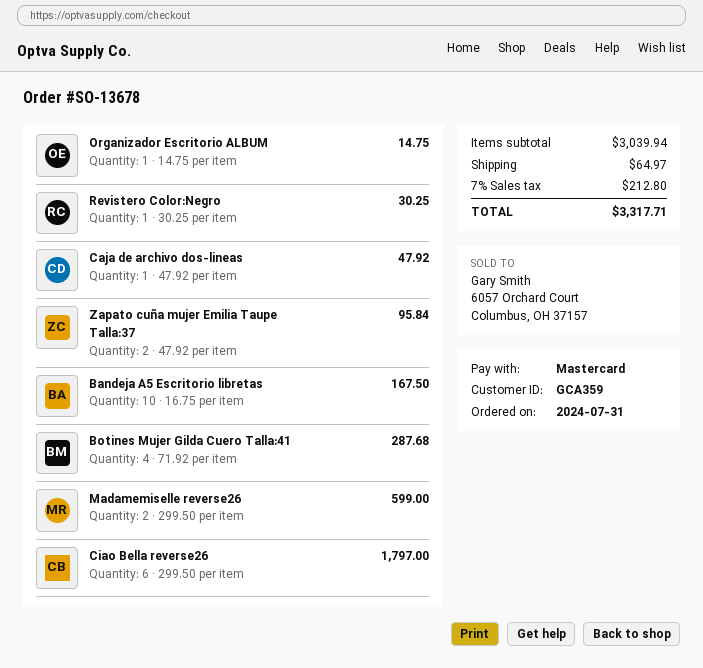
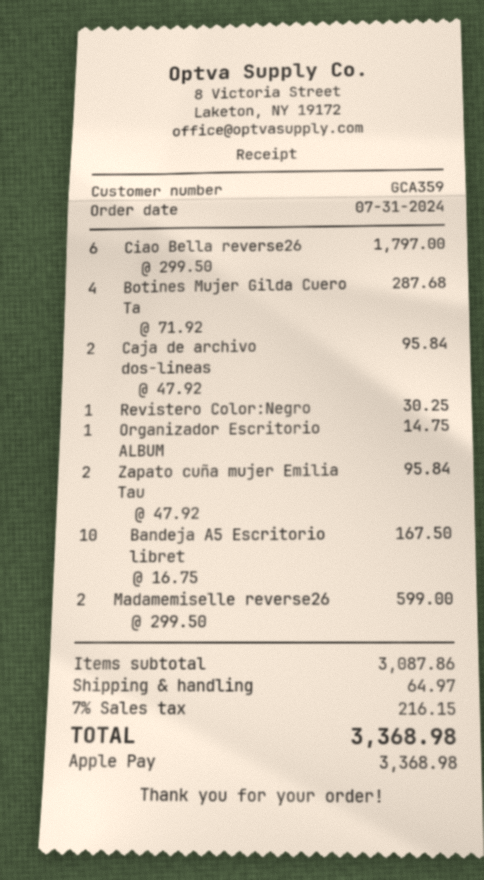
payment method: Mastercard -> Apple Pay
Caja de archivo dos-lineas: 1 x 47.92 = 47.92 -> 2 x 47.92 = 95.84
subtotal: 3039.94 -> 3087.86
tax: 7% = 212.80 -> 7% = 216.15
total: 3317.71 -> 3368.98

